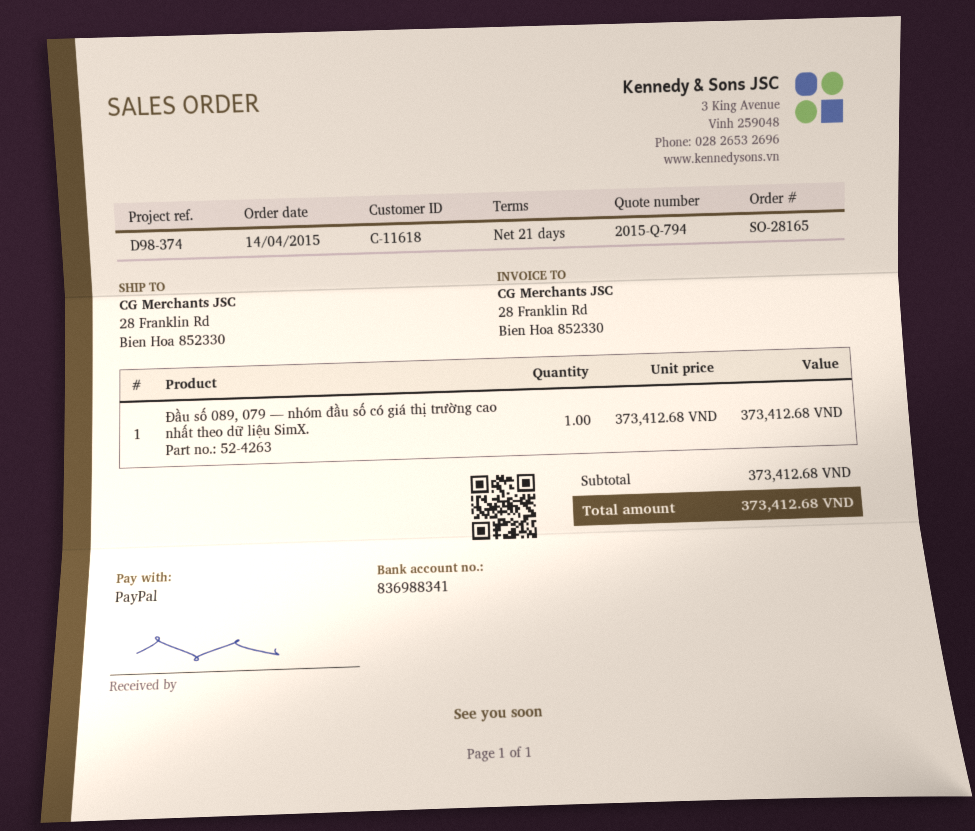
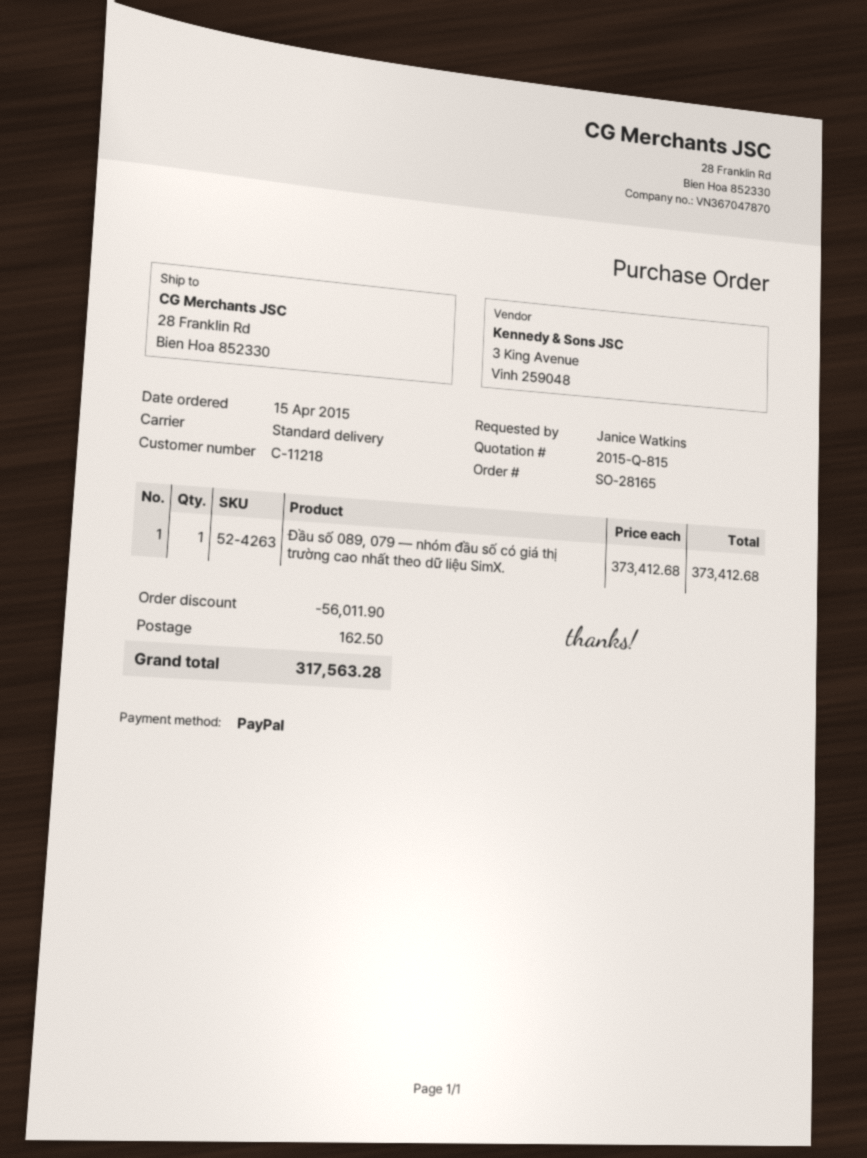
quote number: 2015-Q-794 -> 2015-Q-815
order date: 2015-04-14 -> 2015-04-15
customer number: C-11618 -> C-11218
discount: none -> 56011.90
shipping: none -> 162.50
total: 373412.68 -> 317563.28

